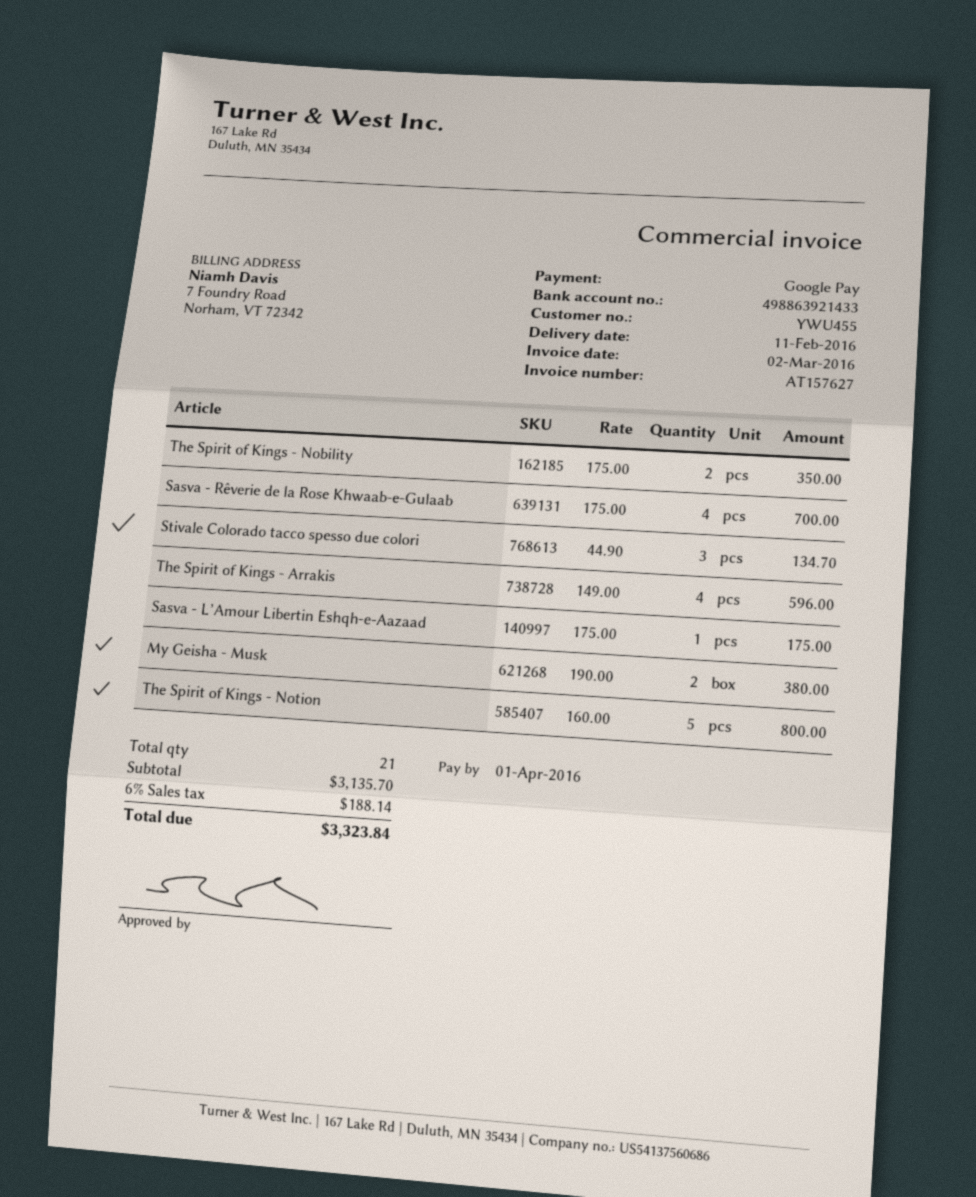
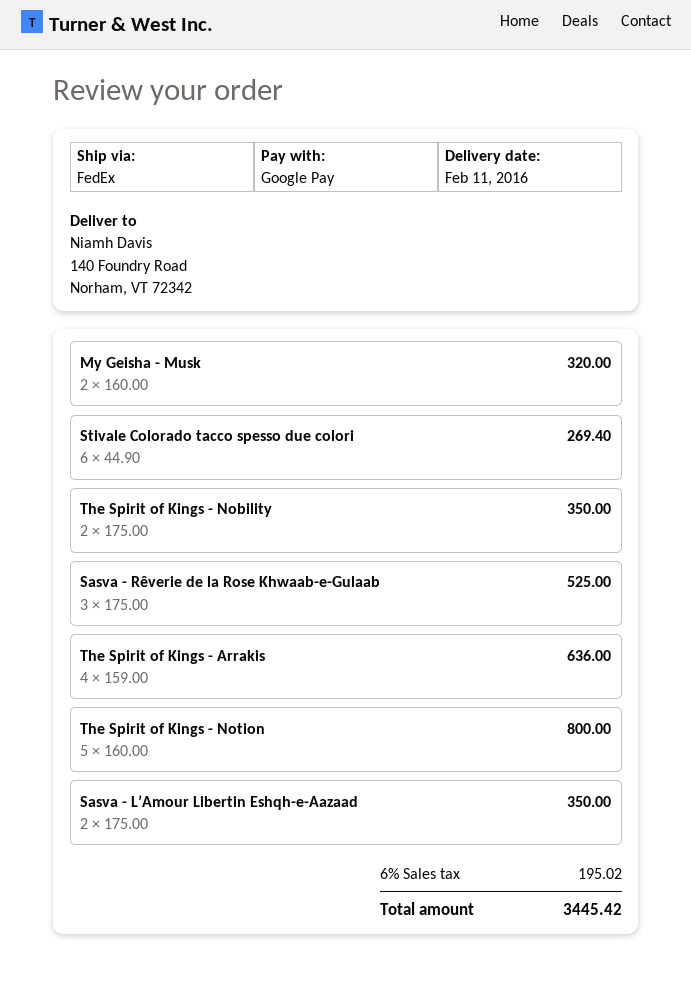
Sasva - Rêverie de la Rose Khwaab-e-Gulaab: 4 x 175.00 = 700.00 -> 3 x 175.00 = 525.00
Stivale Colorado tacco spesso due colori: 3 x 44.90 = 134.70 -> 6 x 44.90 = 269.40
The Spirit of Kings - Arrakis: 4 x 149.00 = 596.00 -> 4 x 159.00 = 636.00
Sasva - L’Amour Libertin Eshqh-e-Aazaad: 1 x 175.00 = 175.00 -> 2 x 175.00 = 350.00
My Geisha - Musk: 2 x 190.00 = 380.00 -> 2 x 160.00 = 320.00
tax: 6% = 188.14 -> 6% = 195.02
total: 3323.84 -> 3445.42

